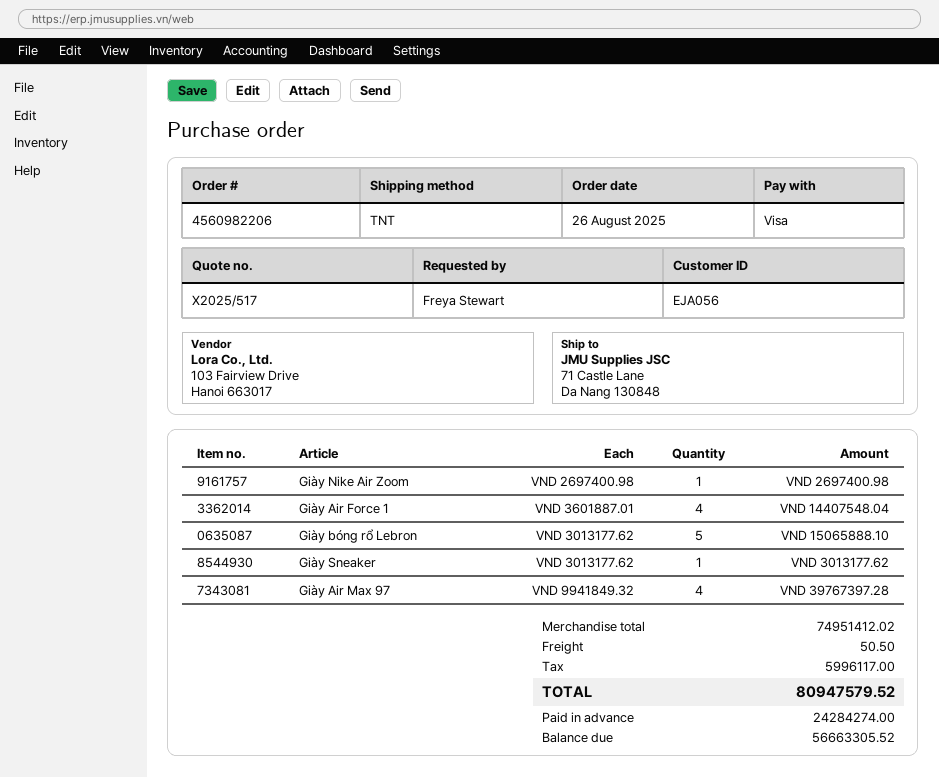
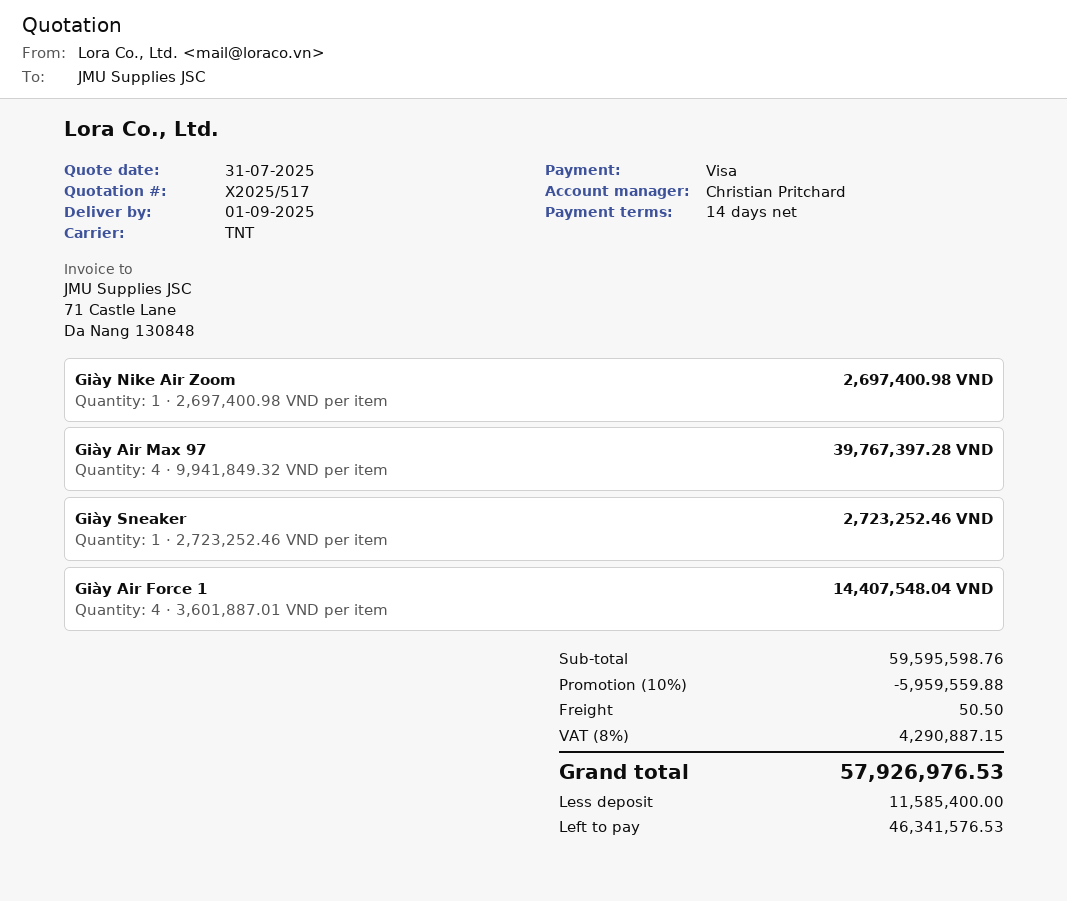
Giày bóng rổ Lebron: 5 x 3013177.62 = 15065888.10 -> none
Giày Sneaker: 1 x 3013177.62 = 3013177.62 -> 1 x 2723252.46 = 2723252.46
subtotal: 74951412.02 -> 59595598.76
discount: none -> 10% = 5959559.88
tax: 5996117.00 -> 4290887.15
total: 80947579.52 -> 57926976.53
deposit: 24284274.00 -> 11585400.00
balance: 56663305.52 -> 46341576.53

